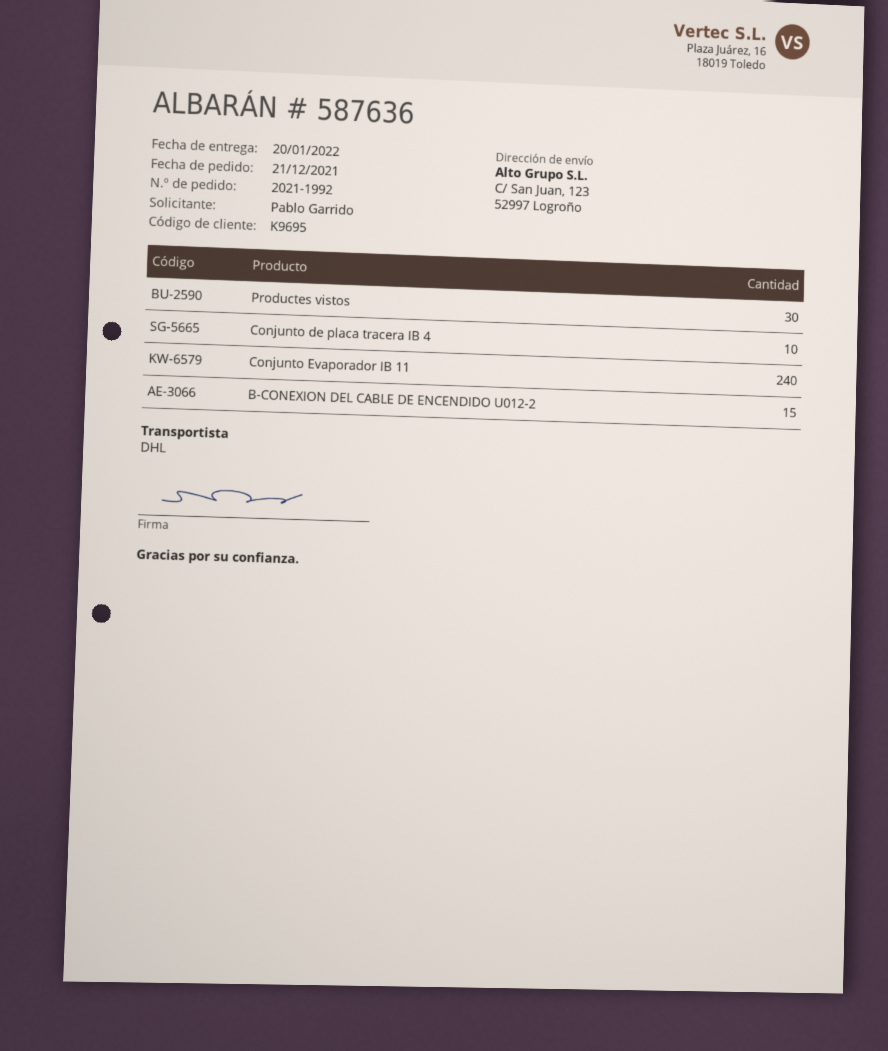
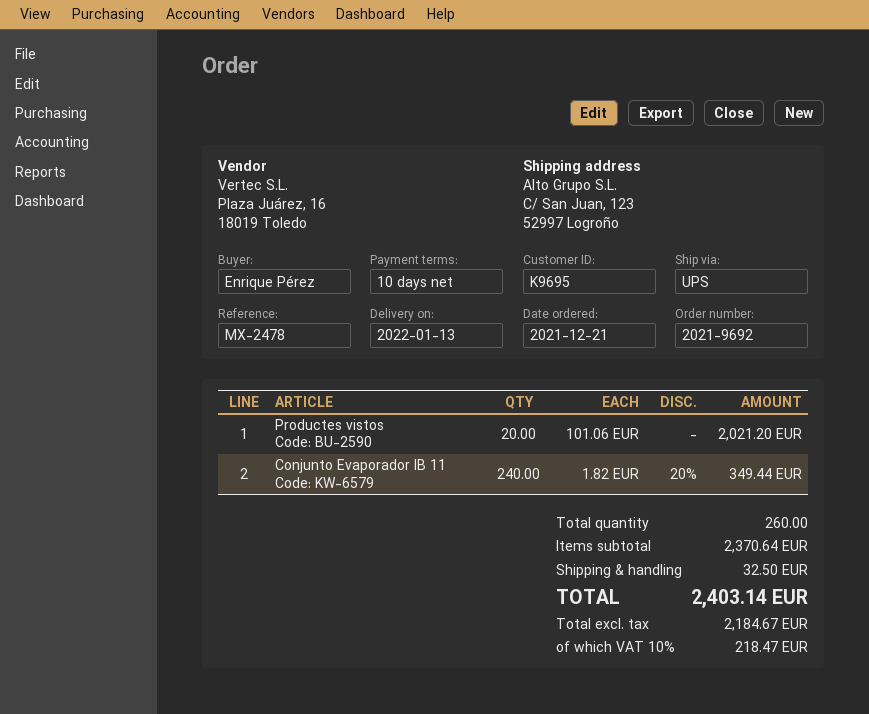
order number: 2021-1992 -> 2021-9692
delivery date: 2022-01-20 -> 2022-01-13
ordered by: Pablo Garrido -> Enrique Pérez
shipping method: DHL -> UPS
Productes vistos: 30 -> 20
Conjunto de placa tracera IB 4: 10 -> none
B-CONEXION DEL CABLE DE ENCENDIDO U012-2: 15 -> none

